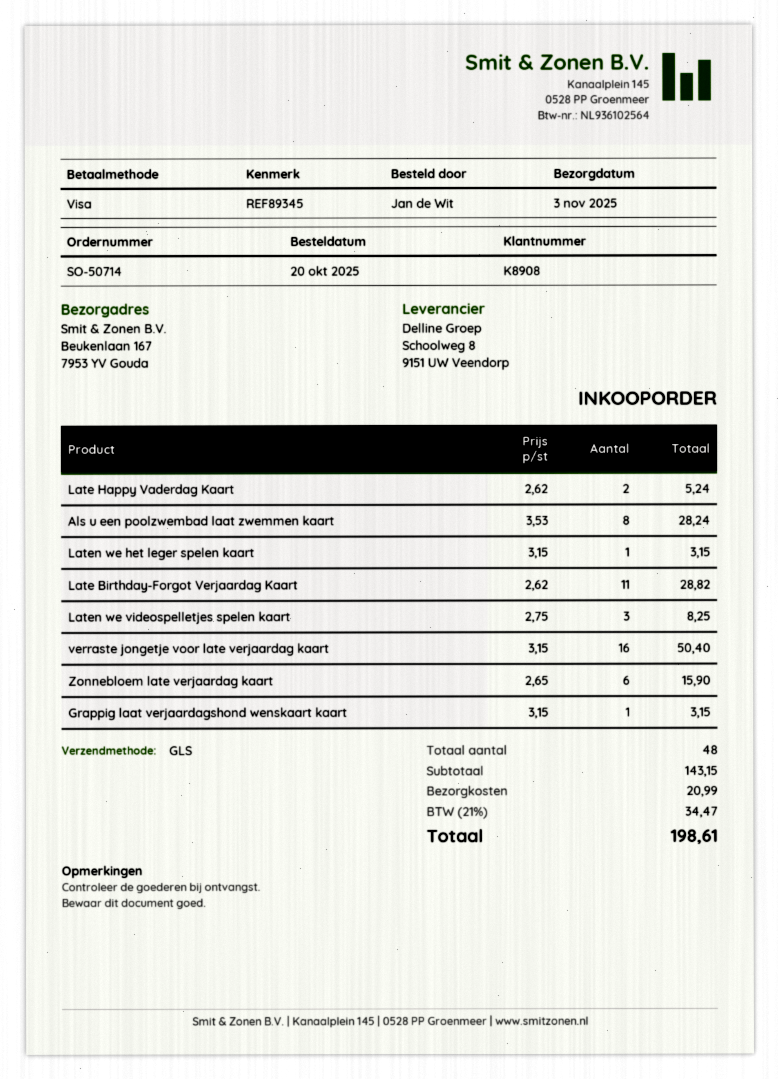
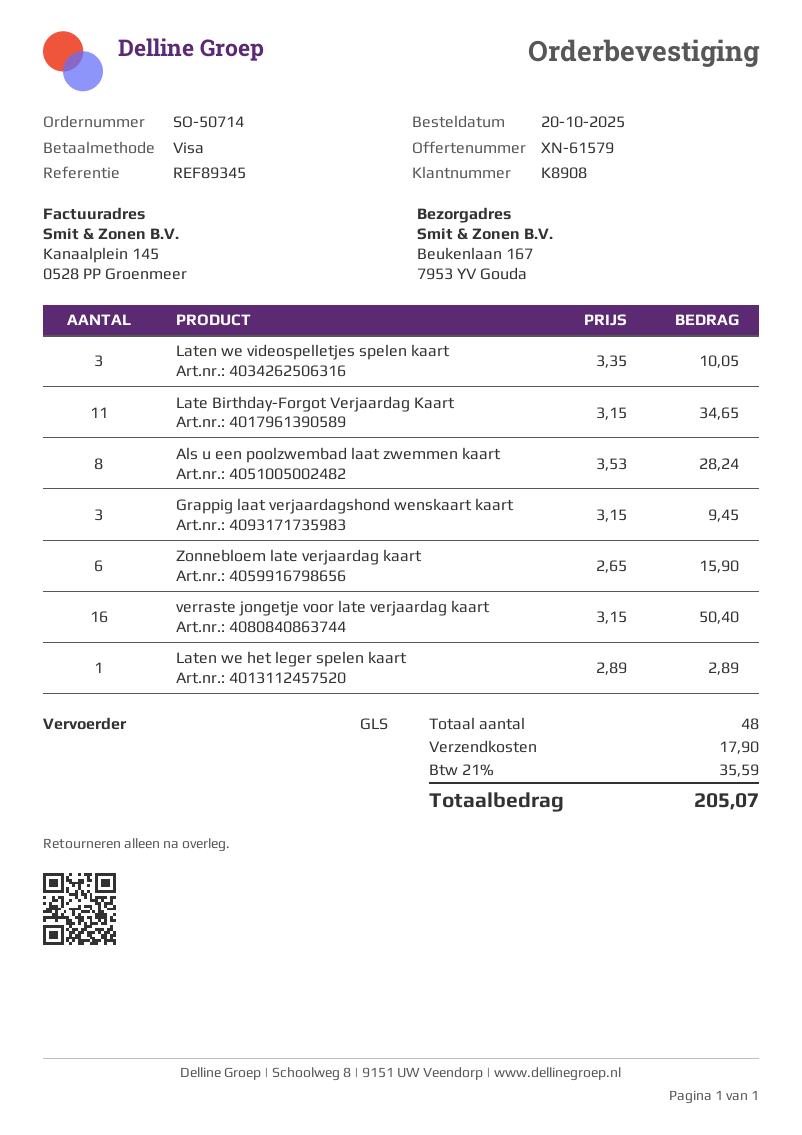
Late Happy Vaderdag Kaart: 2 x 2.62 = 5.24 -> none
Laten we het leger spelen kaart: 1 x 3.15 = 3.15 -> 1 x 2.89 = 2.89
Late Birthday-Forgot Verjaardag Kaart: 11 x 2.62 = 28.82 -> 11 x 3.15 = 34.65
Laten we videospelletjes spelen kaart: 3 x 2.75 = 8.25 -> 3 x 3.35 = 10.05
Grappig laat verjaardagshond wenskaart kaart: 1 x 3.15 = 3.15 -> 3 x 3.15 = 9.45
shipping: 20.99 -> 17.90
tax: 21% = 34.47 -> 21% = 35.59
total: 198.61 -> 205.07

